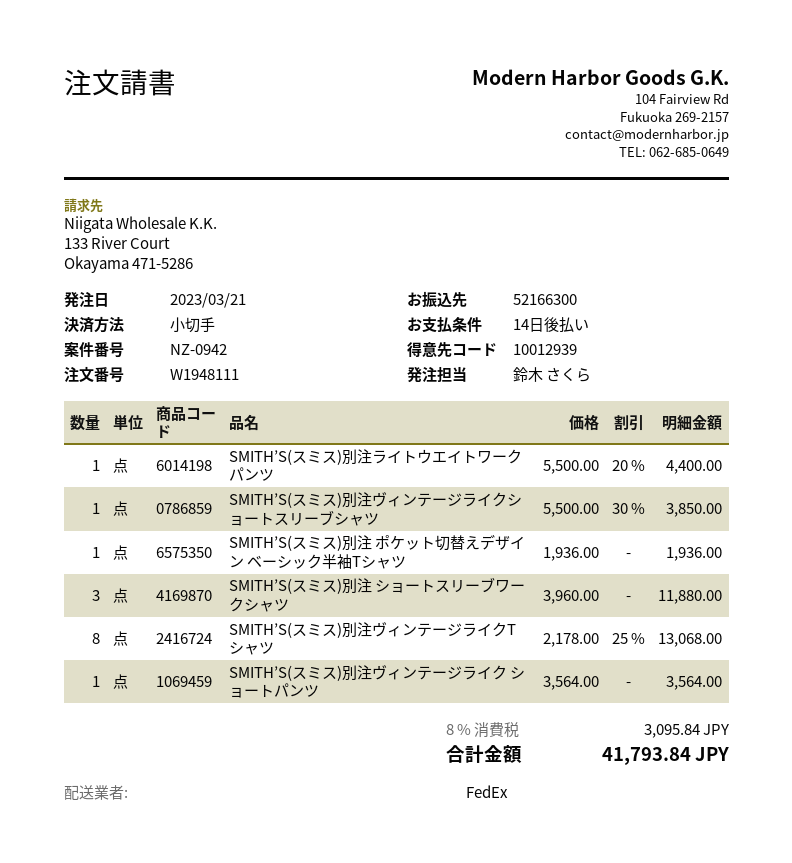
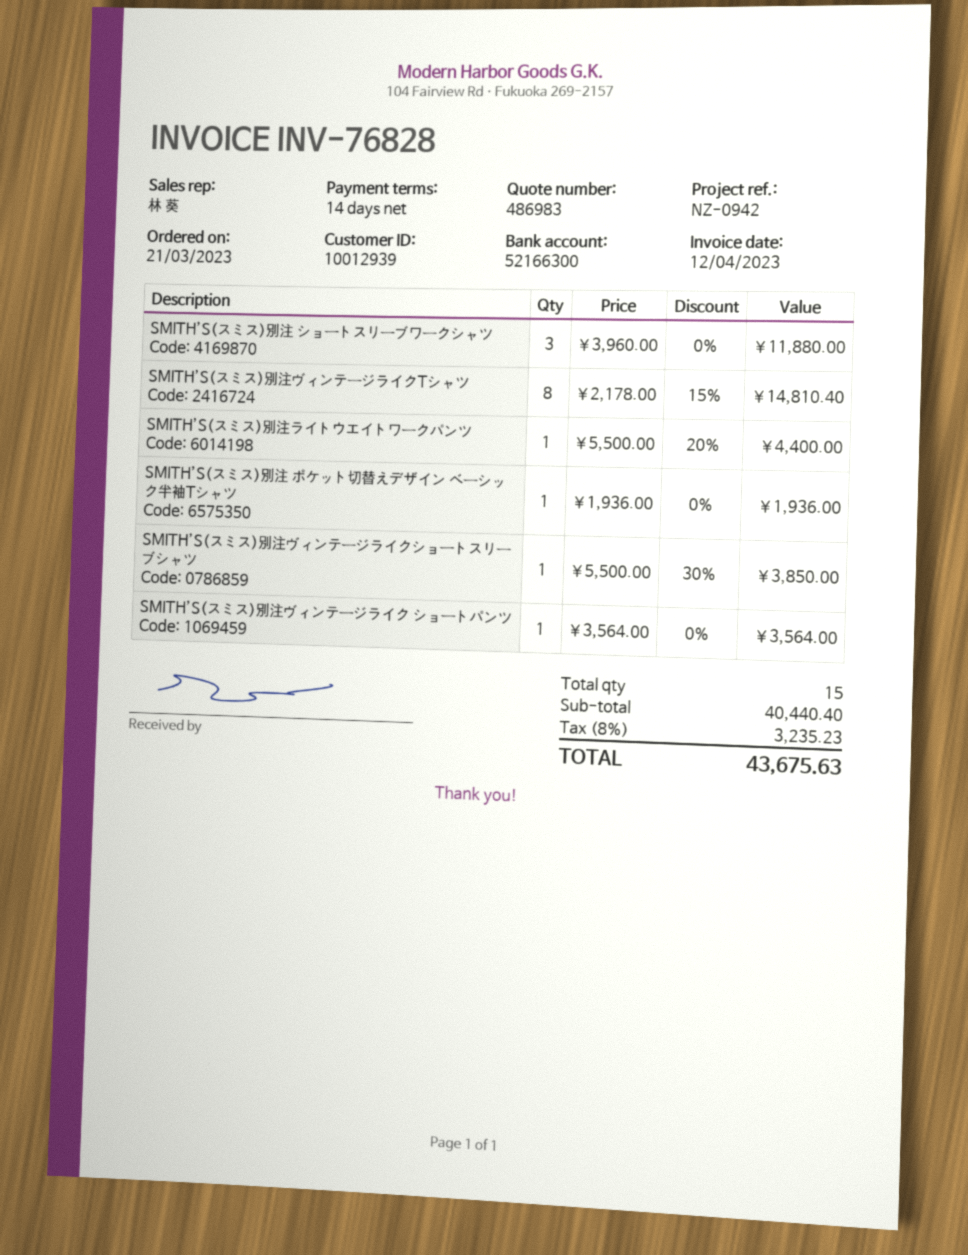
SMITH’S(スミス)別注ヴィンテージライクTシャツ: 8 x 2178.00 - 25% = 13068.00 -> 8 x 2178.00 - 15% = 14810.40
tax: 8% = 3095.84 -> 8% = 3235.23
total: 41793.84 -> 43675.63

